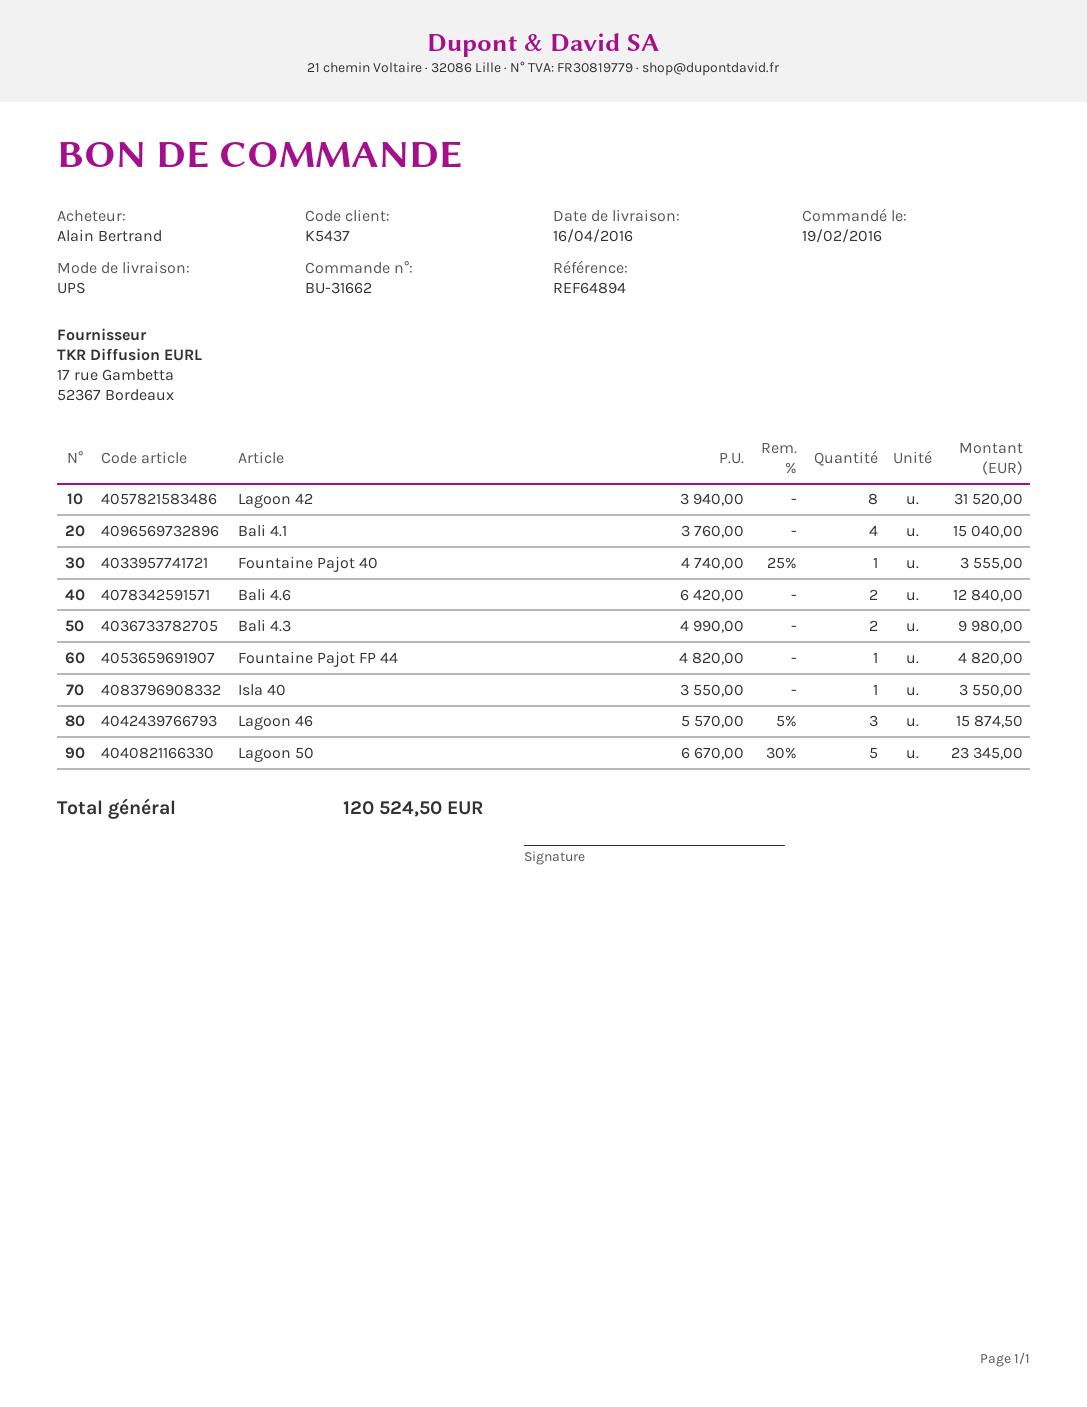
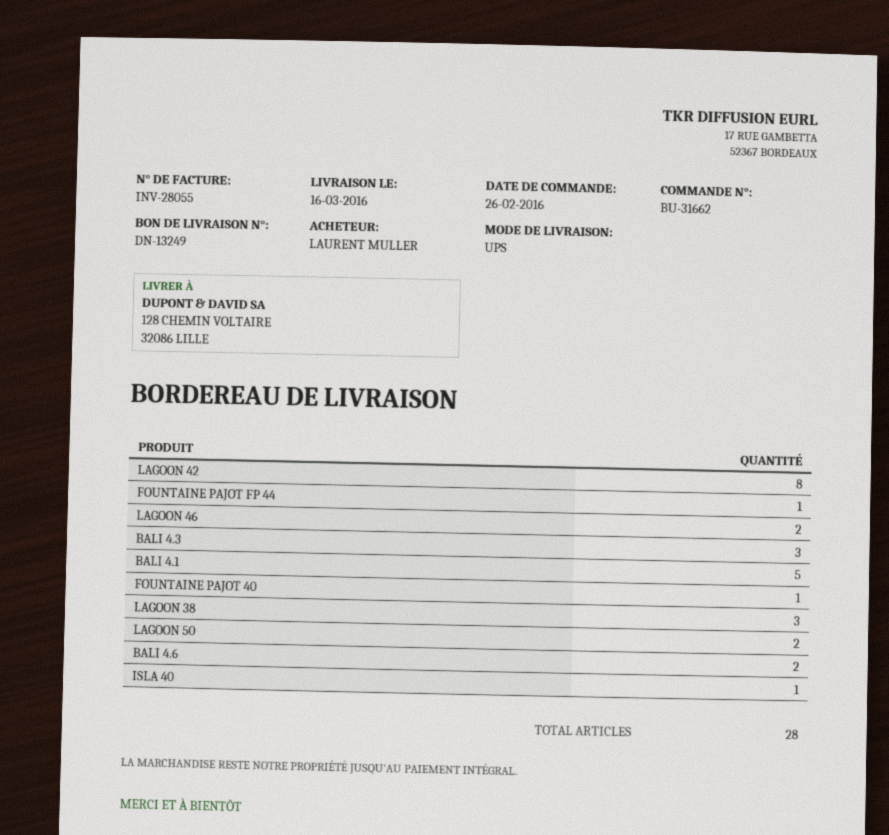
order date: 2016-02-19 -> 2016-02-26
delivery date: 2016-04-16 -> 2016-03-16
ordered by: Alain Bertrand -> LAURENT MULLER
Bali 4.1: 4 -> 5
Bali 4.3: 2 -> 3
Lagoon 46: 3 -> 2
Lagoon 50: 5 -> 2
LAGOON 38: none -> 3

